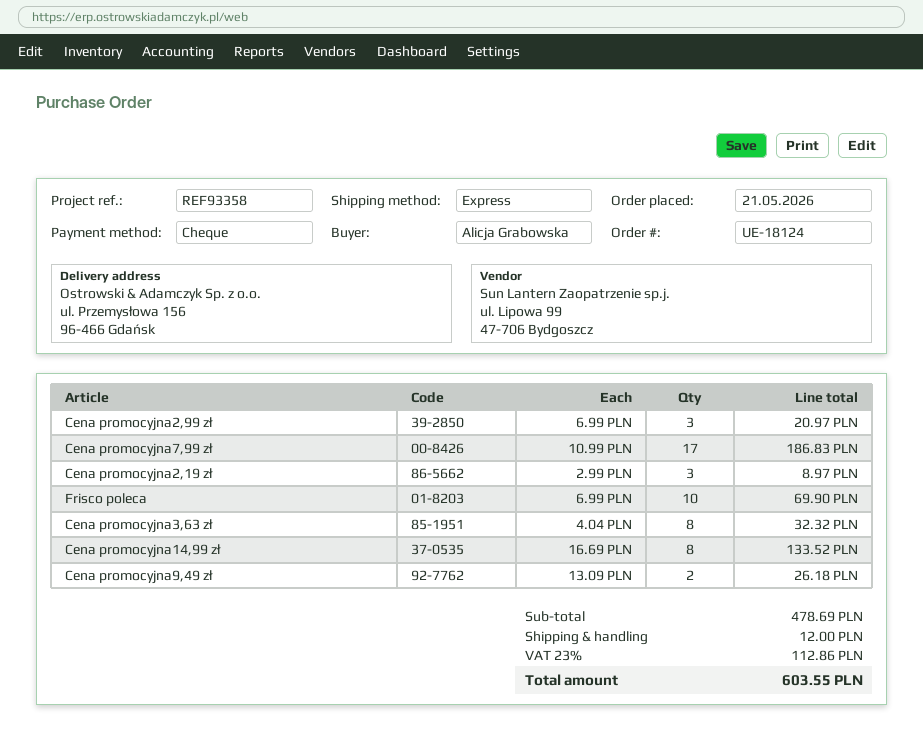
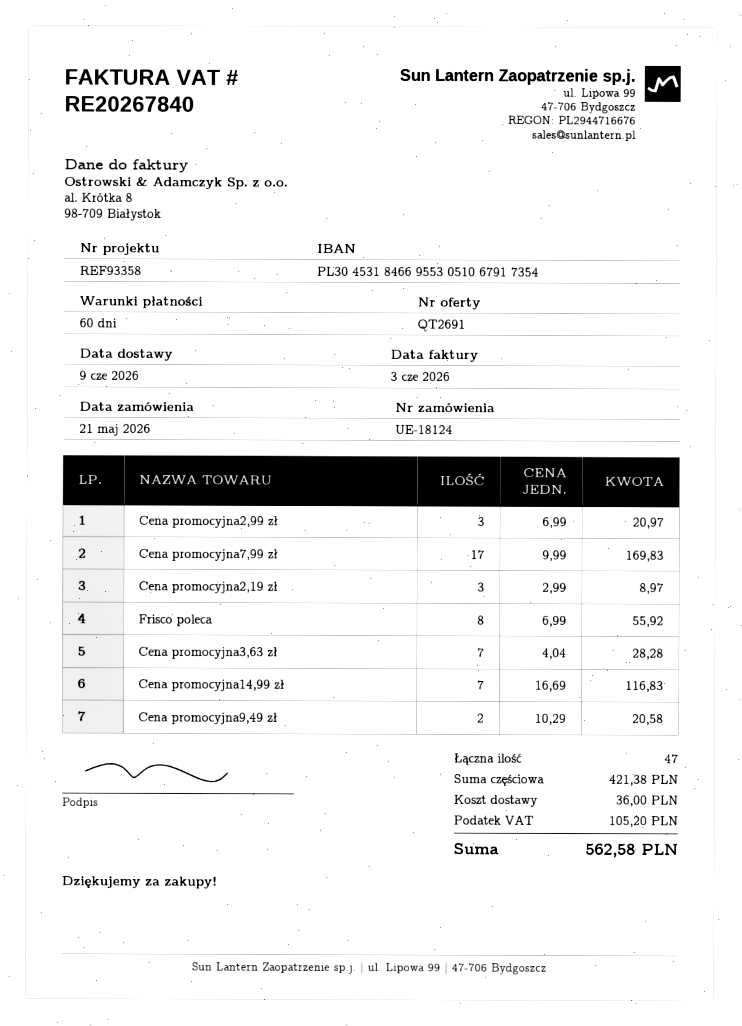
Cena promocyjna7,99 zł: 17 x 10.99 = 186.83 -> 17 x 9.99 = 169.83
Frisco poleca: 10 x 6.99 = 69.90 -> 8 x 6.99 = 55.92
Cena promocyjna3,63 zł: 8 x 4.04 = 32.32 -> 7 x 4.04 = 28.28
Cena promocyjna14,99 zł: 8 x 16.69 = 133.52 -> 7 x 16.69 = 116.83
Cena promocyjna9,49 zł: 2 x 13.09 = 26.18 -> 2 x 10.29 = 20.58
subtotal: 478.69 -> 421.38
shipping: 12.00 -> 36.00
tax: 112.86 -> 105.20
total: 603.55 -> 562.58

